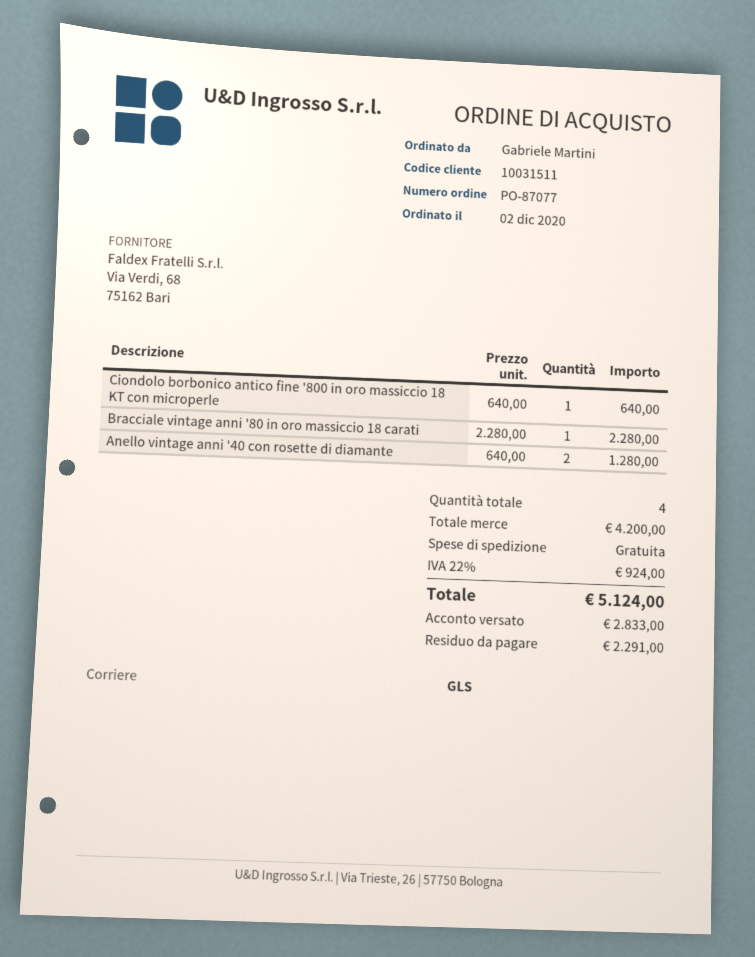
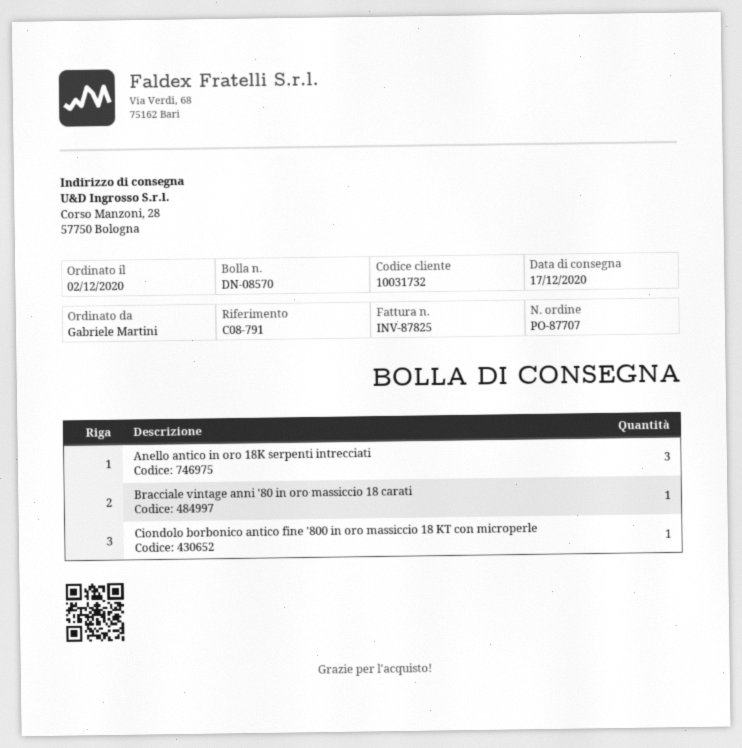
order number: PO-87077 -> PO-87707
customer number: 10031511 -> 10031732
Anello vintage anni '40 con rosette di diamante: 2 -> none
Anello antico in oro 18K serpenti intrecciati: none -> 3

